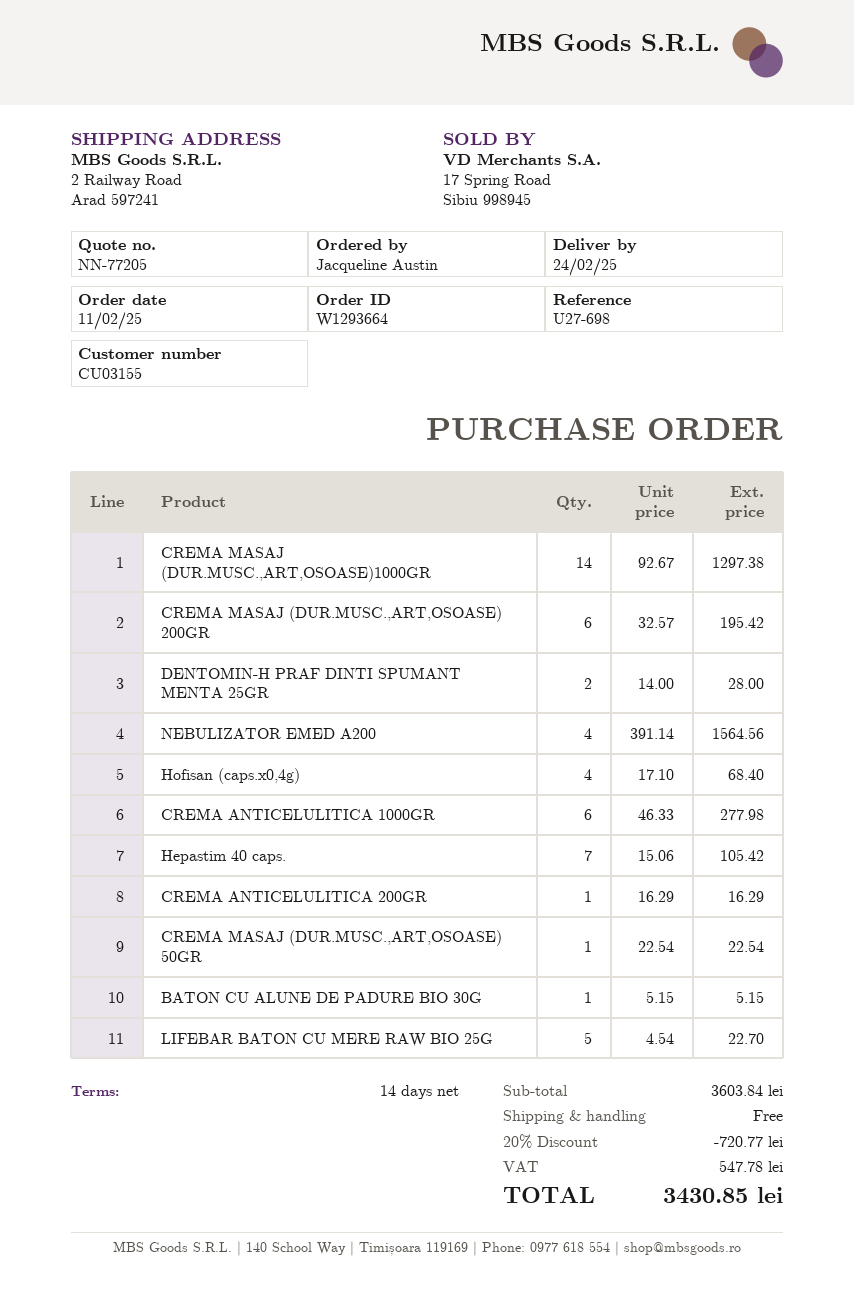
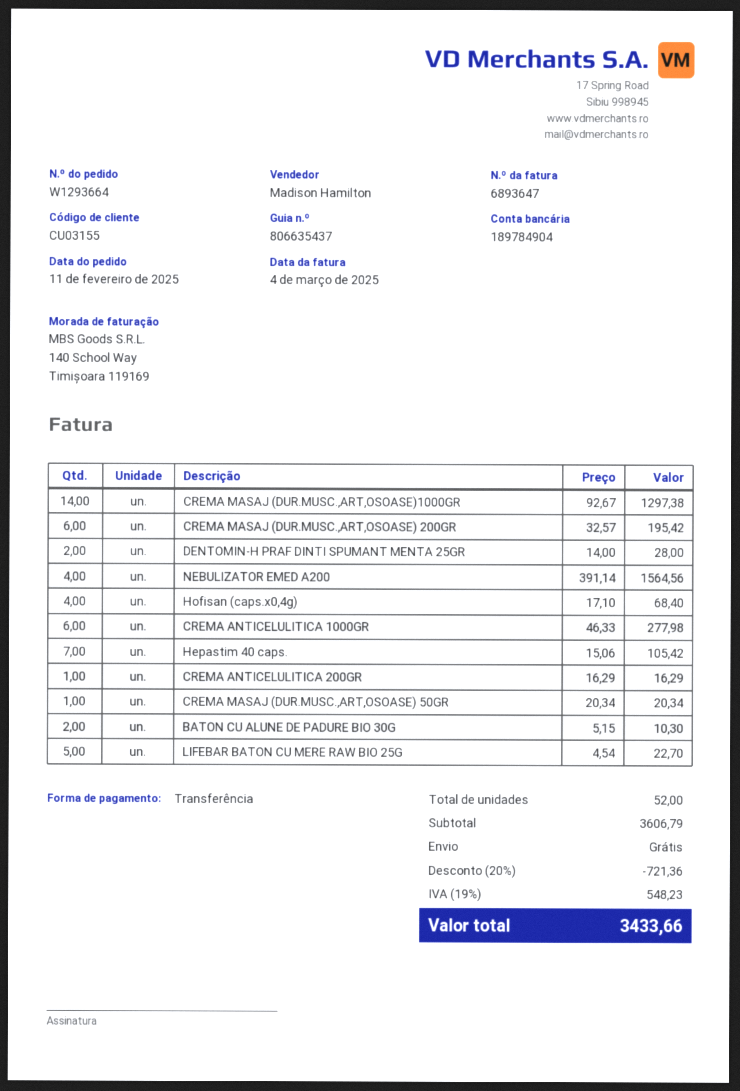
CREMA MASAJ (DUR.MUSC.,ART,OSOASE) 50GR: 1 x 22.54 = 22.54 -> 1 x 20.34 = 20.34
BATON CU ALUNE DE PADURE BIO 30G: 1 x 5.15 = 5.15 -> 2 x 5.15 = 10.30
subtotal: 3603.84 -> 3606.79
discount: 20% = 720.77 -> 20% = 721.36
tax: 547.78 -> 548.23
total: 3430.85 -> 3433.66

